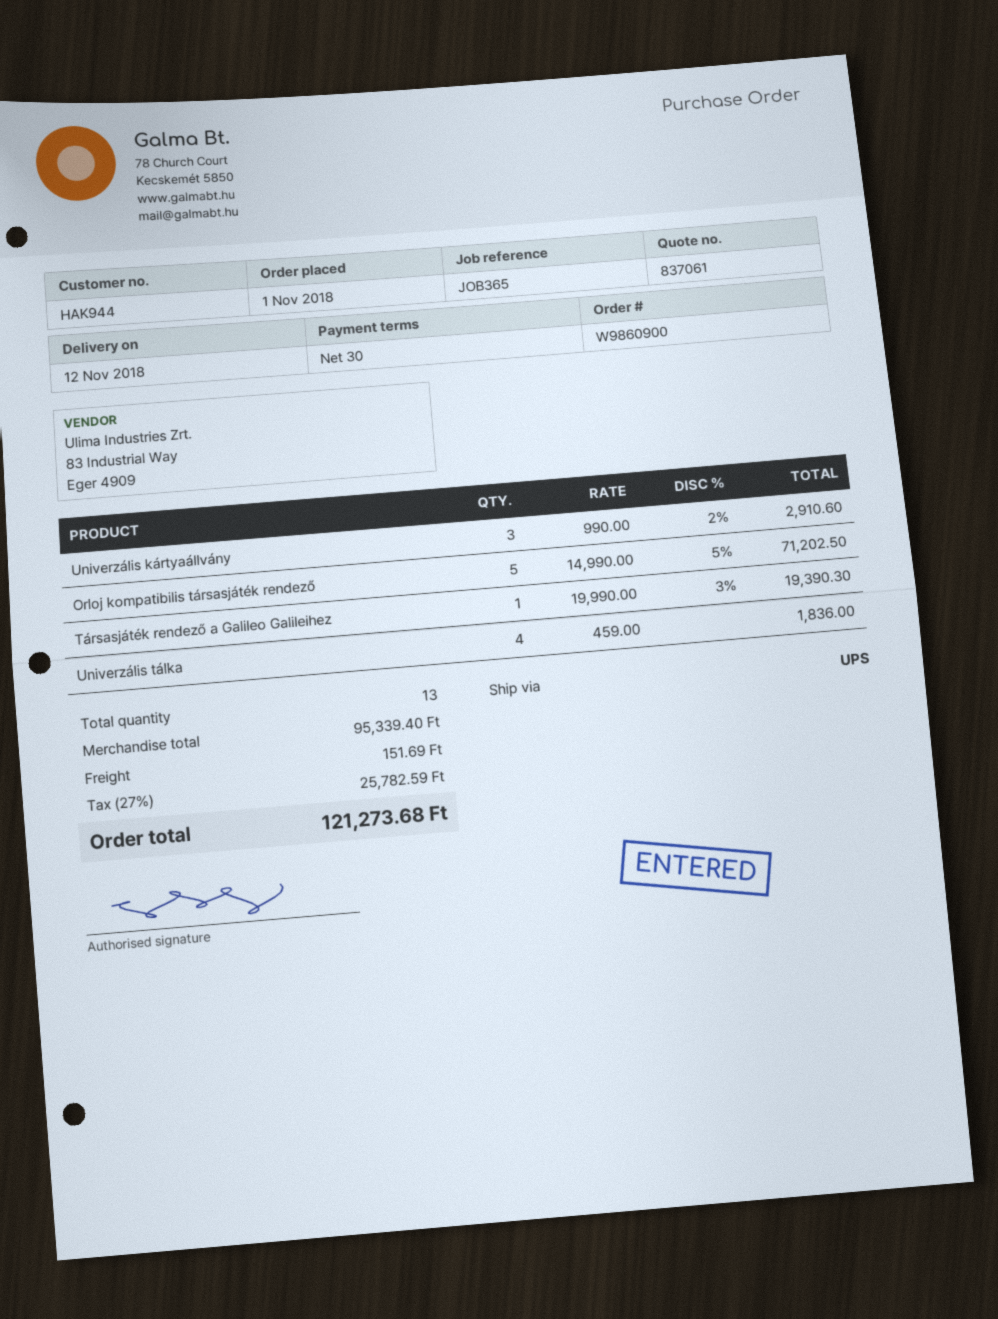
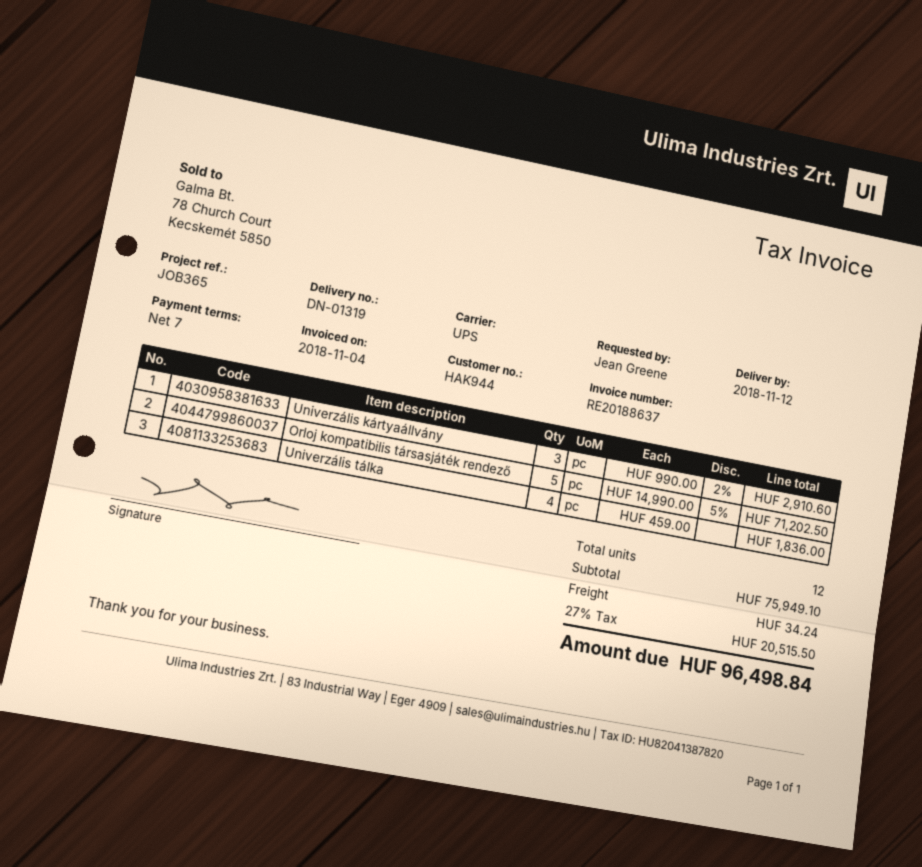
payment terms: 30 days -> 7 days
Társasjáték rendező a Galileo Galileihez: 1 x 19990.00 - 3% = 19390.30 -> none
total quantity: 13 -> 12
subtotal: 95339.40 -> 75949.10
shipping: 151.69 -> 34.24
tax: 27% = 25782.59 -> 27% = 20515.50
total: 121273.68 -> 96498.84

